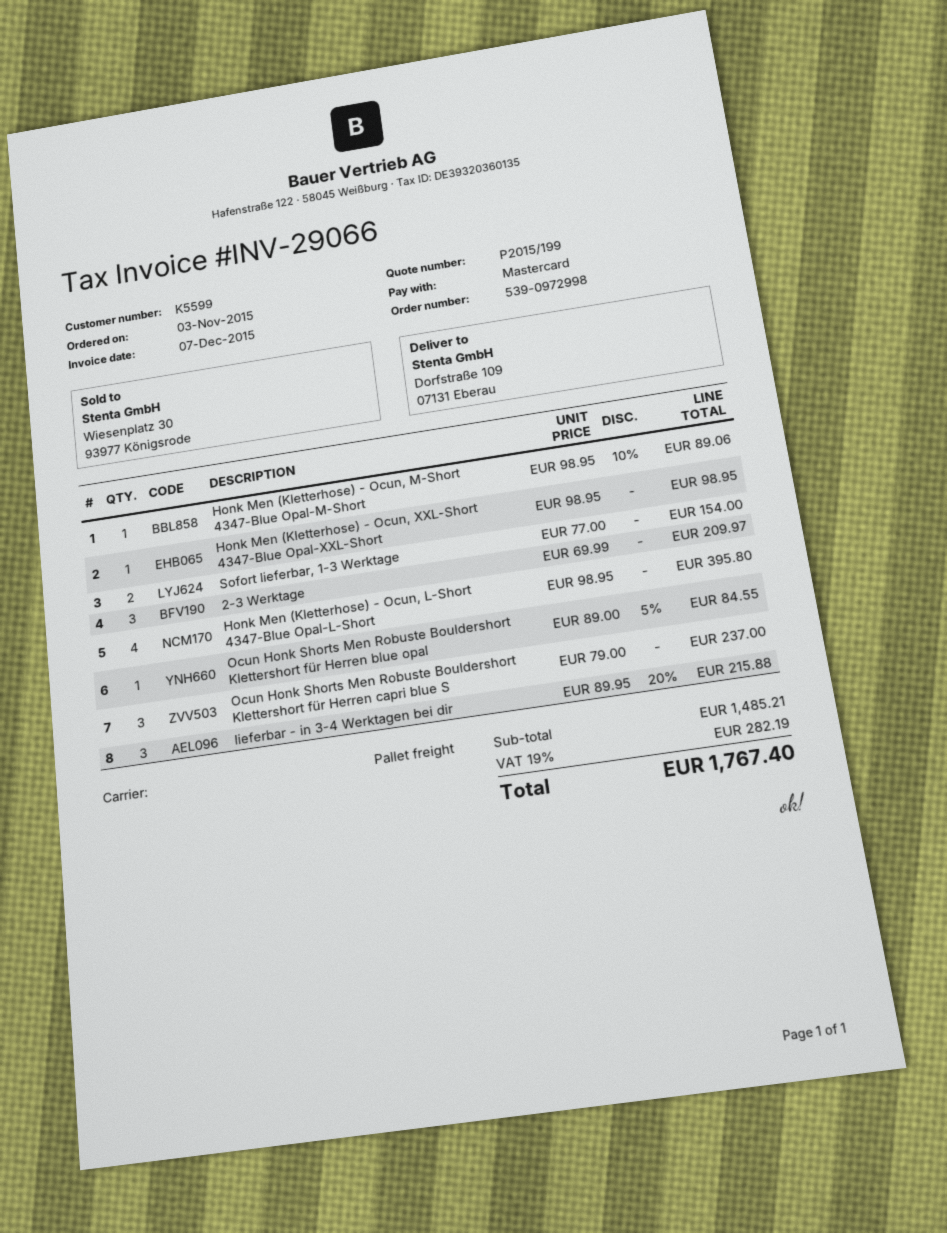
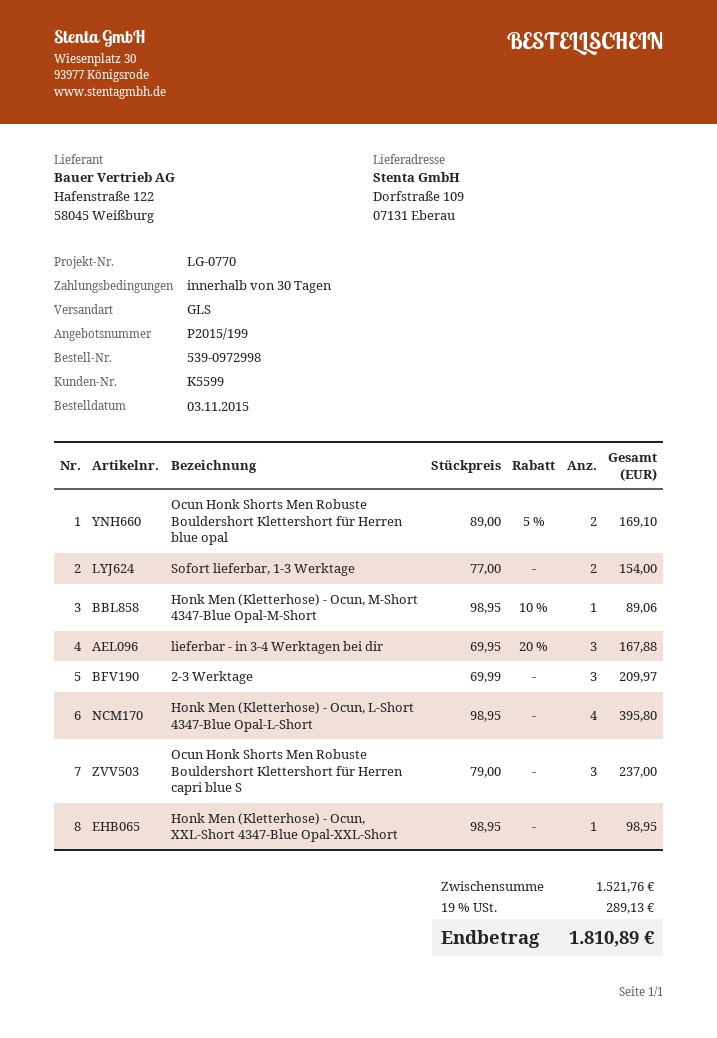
shipping method: pallet freight -> GLS
Ocun Honk Shorts Men Robuste Bouldershort Klettershort für Herren blue opal: 1 x 89.00 - 5% = 84.55 -> 2 x 89.00 - 5% = 169.10
lieferbar - in 3-4 Werktagen bei dir: 3 x 89.95 - 20% = 215.88 -> 3 x 69.95 - 20% = 167.88
subtotal: 1485.21 -> 1521.76
tax: 19% = 282.19 -> 19% = 289.13
total: 1767.40 -> 1810.89

